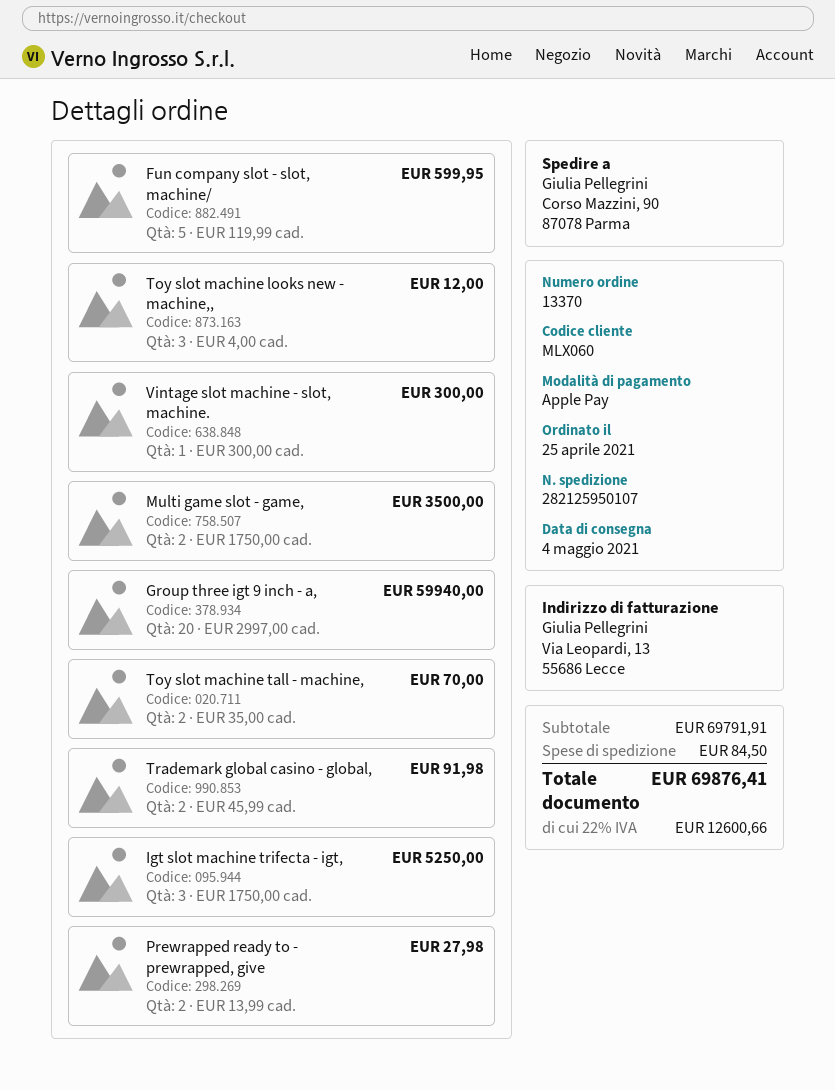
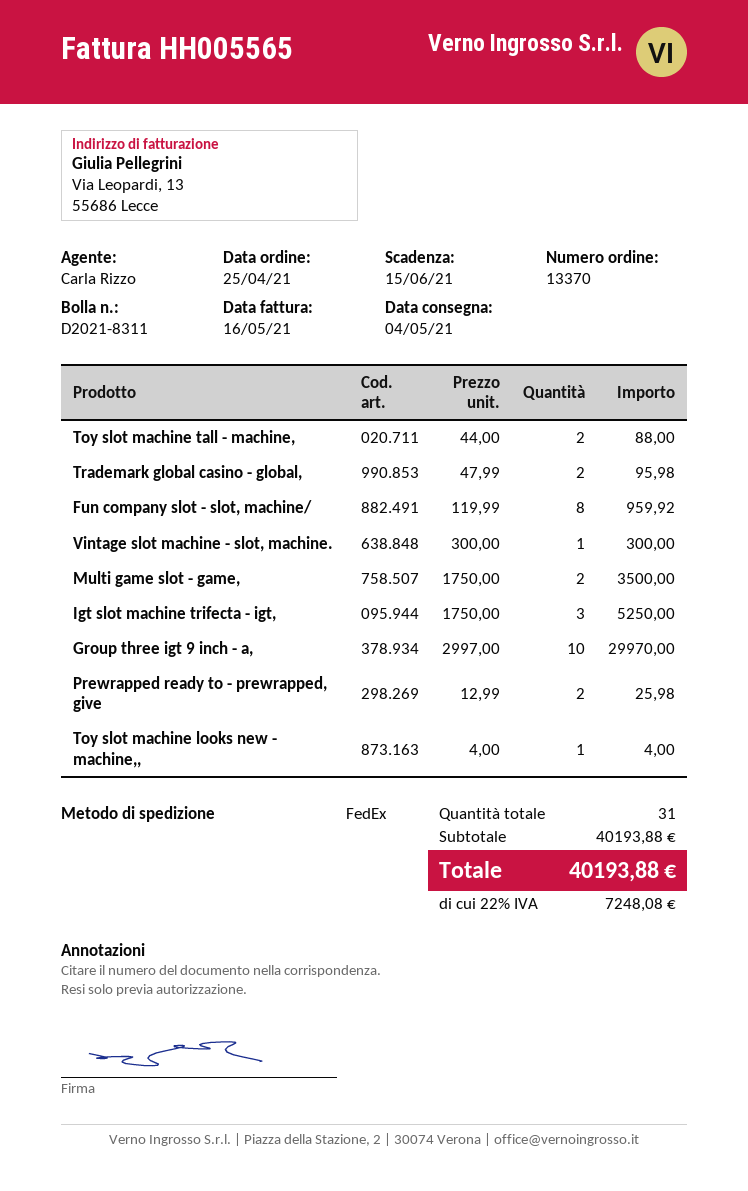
Fun company slot - slot, machine/: 5 x 119.99 = 599.95 -> 8 x 119.99 = 959.92
Toy slot machine looks new - machine,,: 3 x 4.00 = 12.00 -> 1 x 4.00 = 4.00
Group three igt 9 inch - a,: 20 x 2997.00 = 59940.00 -> 10 x 2997.00 = 29970.00
Toy slot machine tall - machine,: 2 x 35.00 = 70.00 -> 2 x 44.00 = 88.00
Trademark global casino - global,: 2 x 45.99 = 91.98 -> 2 x 47.99 = 95.98
Prewrapped ready to - prewrapped, give: 2 x 13.99 = 27.98 -> 2 x 12.99 = 25.98
subtotal: 69791.91 -> 40193.88
shipping: 84.50 -> none
tax: 22% = 12600.66 -> 22% = 7248.08
total: 69876.41 -> 40193.88

